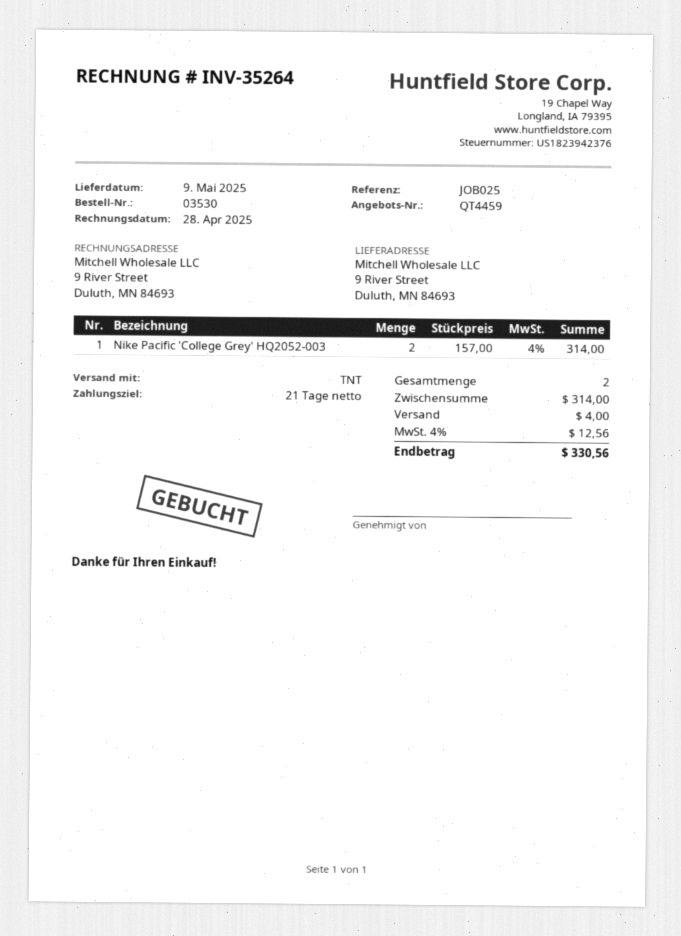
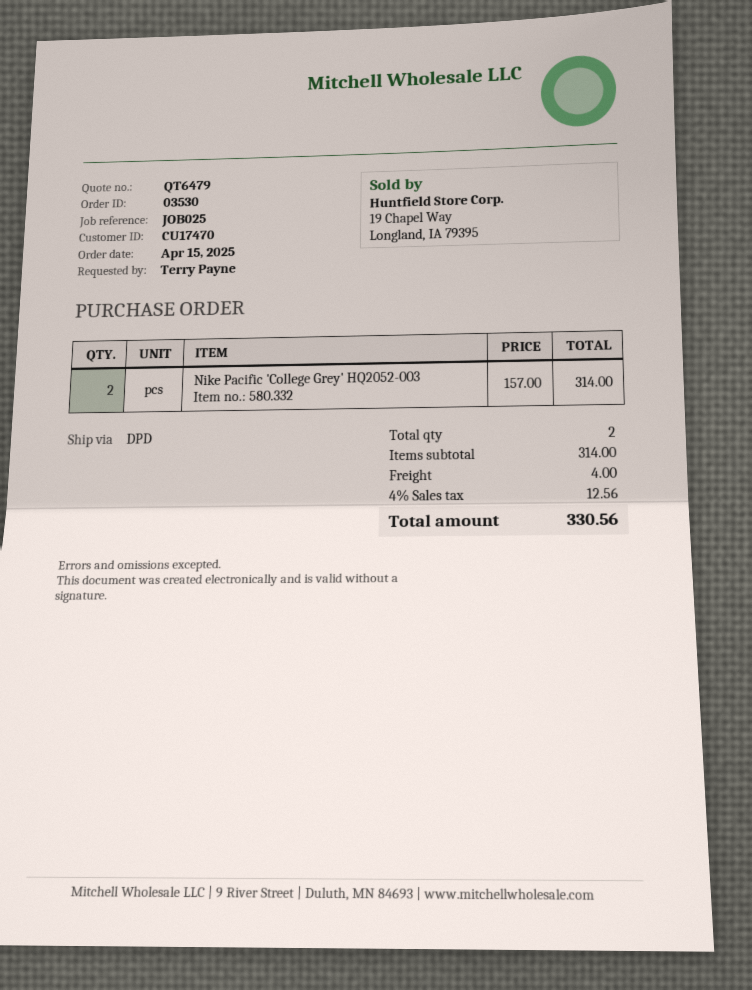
quote number: QT4459 -> QT6479
shipping method: TNT -> DPD

